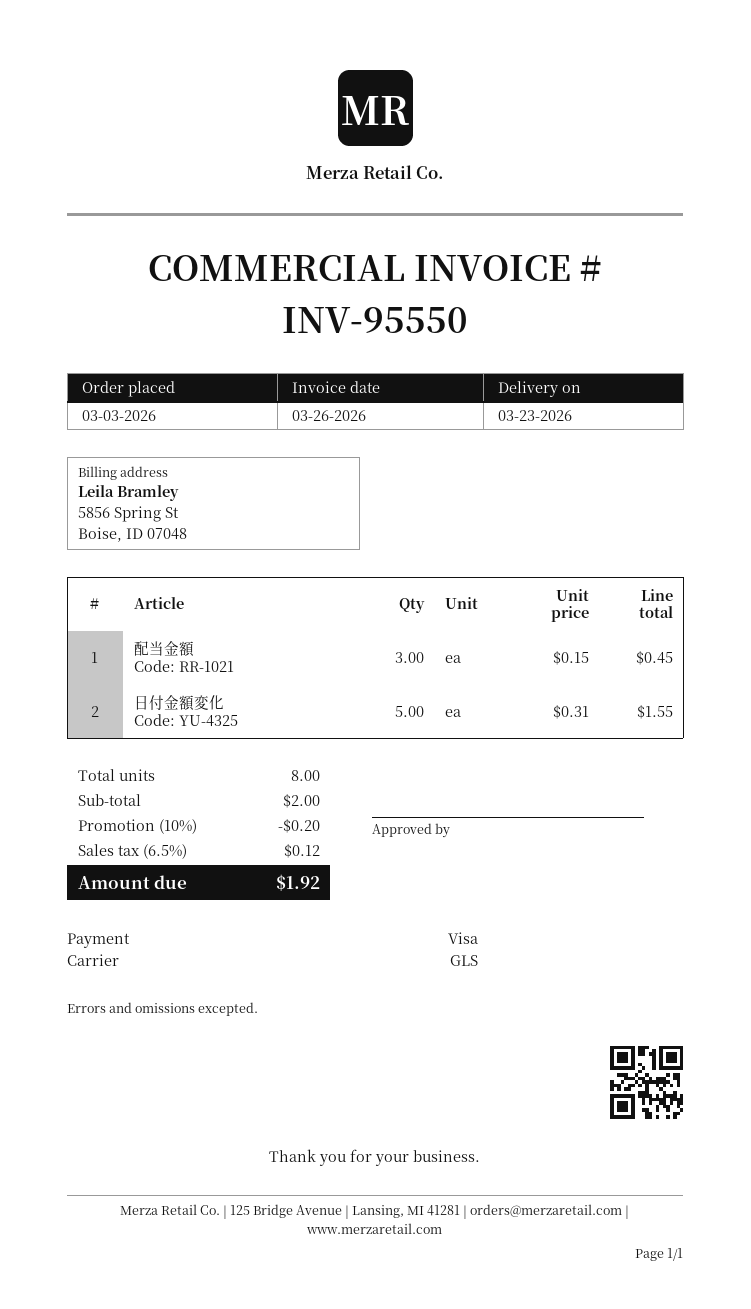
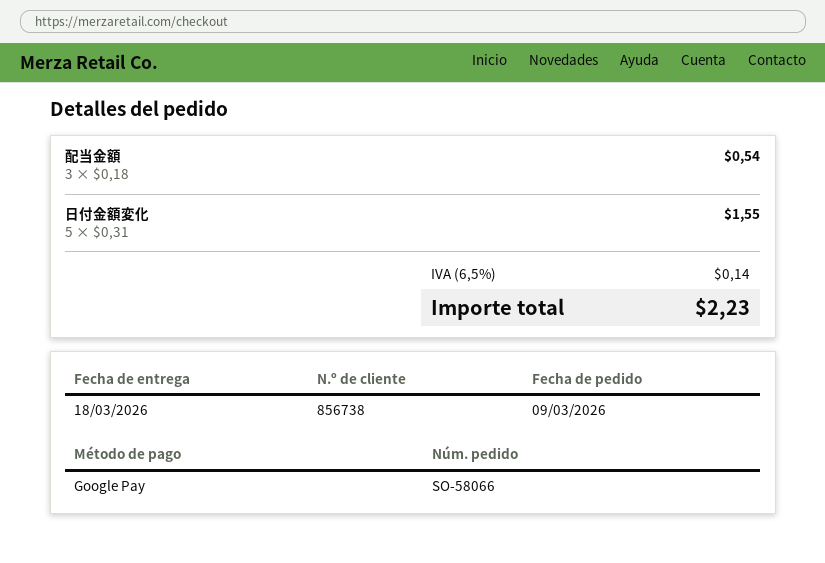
order date: 2026-03-03 -> 2026-03-09
delivery date: 2026-03-23 -> 2026-03-18
payment method: Visa -> Google Pay
配当金額: 3 x 0.15 = 0.45 -> 3 x 0.18 = 0.54
discount: 10% = 0.20 -> none
tax: 6.5% = 0.12 -> 6.5% = 0.14
total: 1.92 -> 2.23

